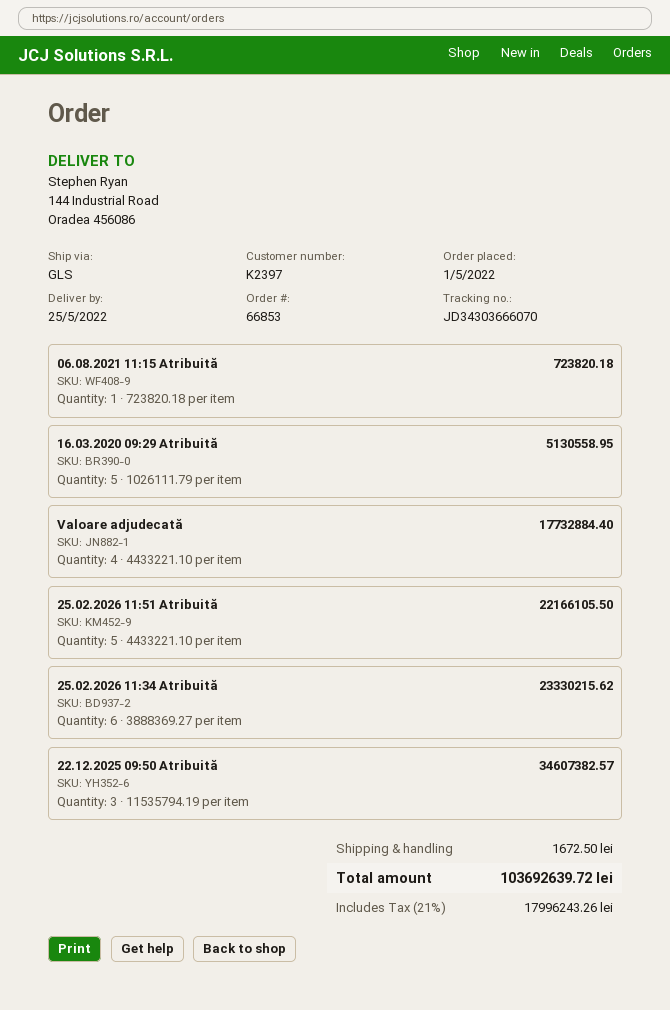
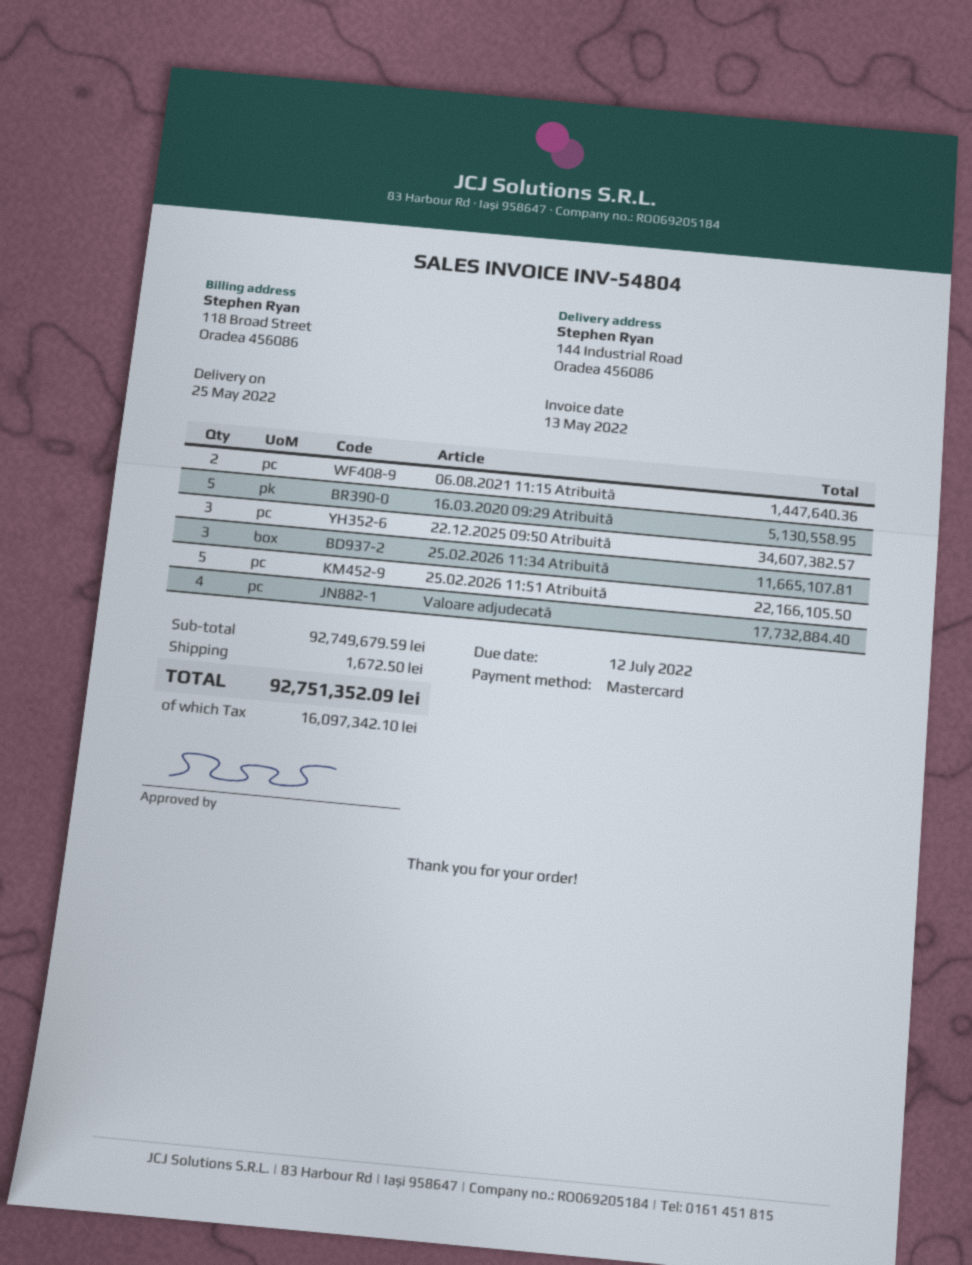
06.08.2021 11:15 Atribuită: 1 for 723820.18 -> 2 for 1447640.36
25.02.2026 11:34 Atribuită: 6 for 23330215.62 -> 3 for 11665107.81
tax: 17996243.26 -> 16097342.10
total: 103692639.72 -> 92751352.09

